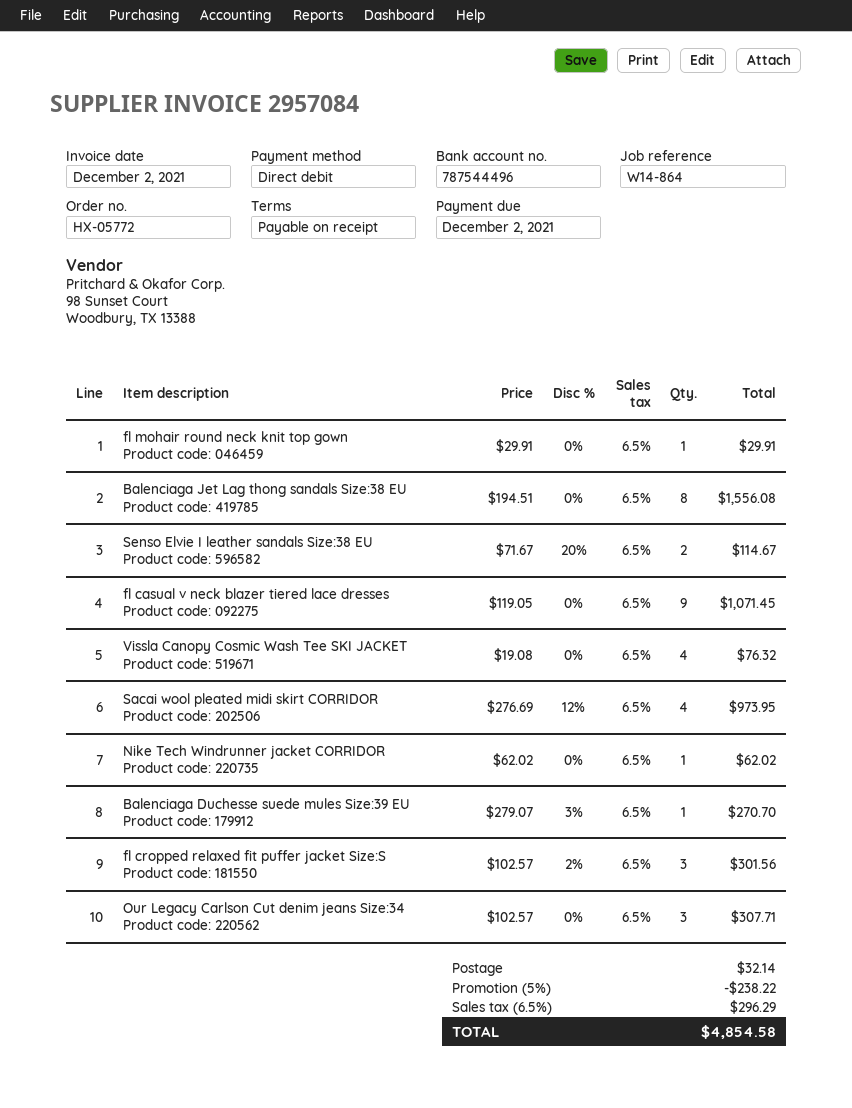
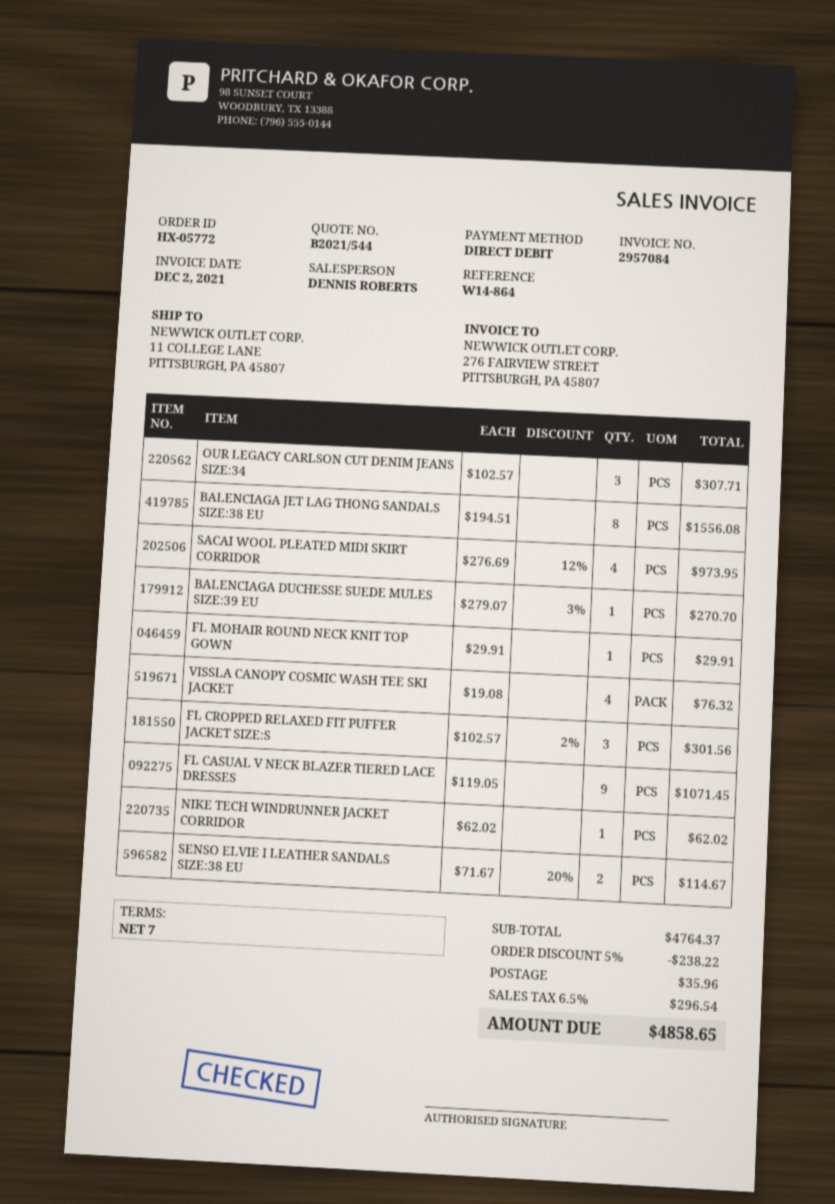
payment terms: on receipt -> 7 days
shipping: 32.14 -> 35.96
tax: 6.5% = 296.29 -> 6.5% = 296.54
total: 4854.58 -> 4858.65

